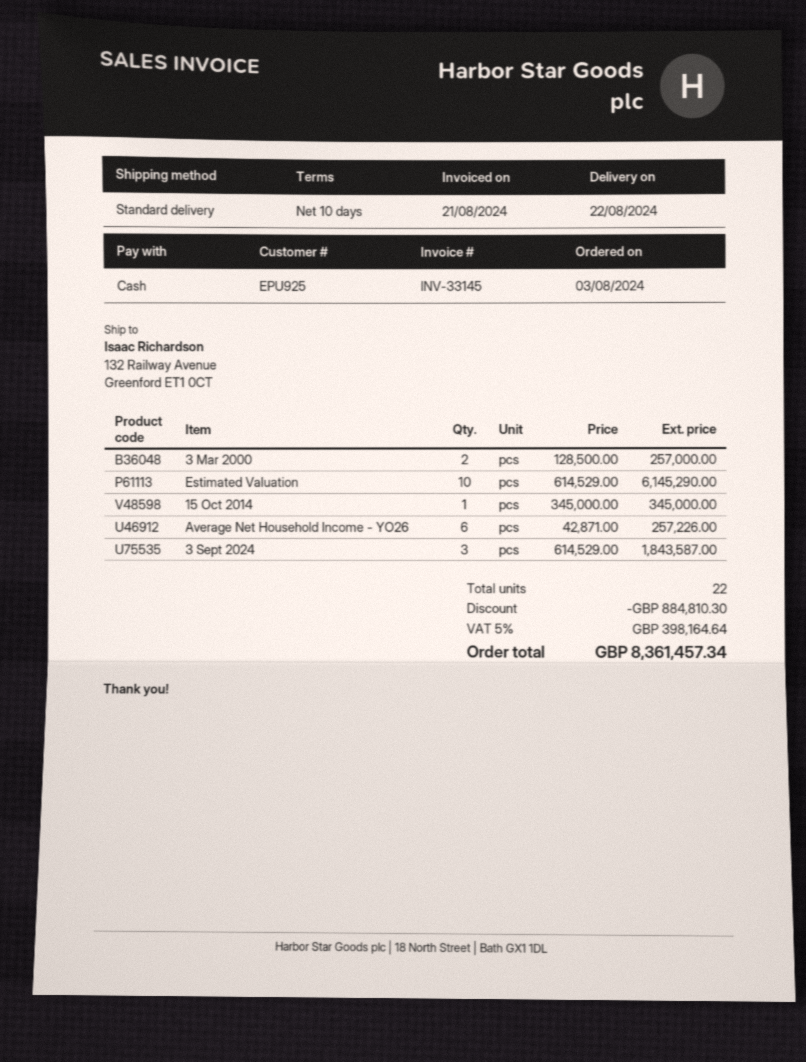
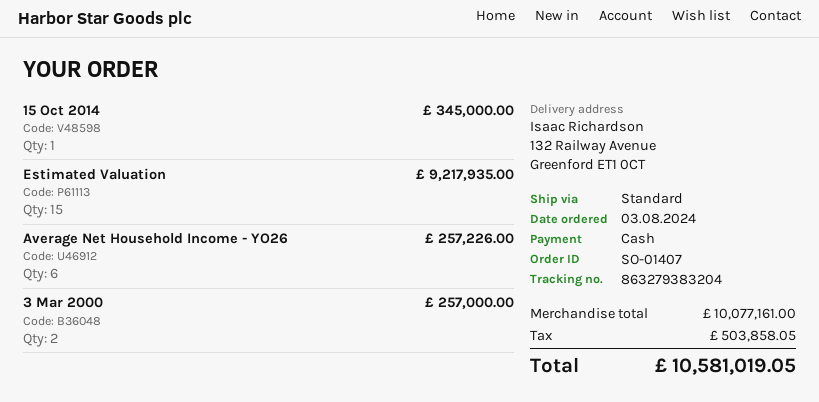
Estimated Valuation: 10 for 6145290.00 -> 15 for 9217935.00
3 Sept 2024: 3 for 1843587.00 -> none
discount: 884810.30 -> none
tax: 398164.64 -> 503858.05
total: 8361457.34 -> 10581019.05

